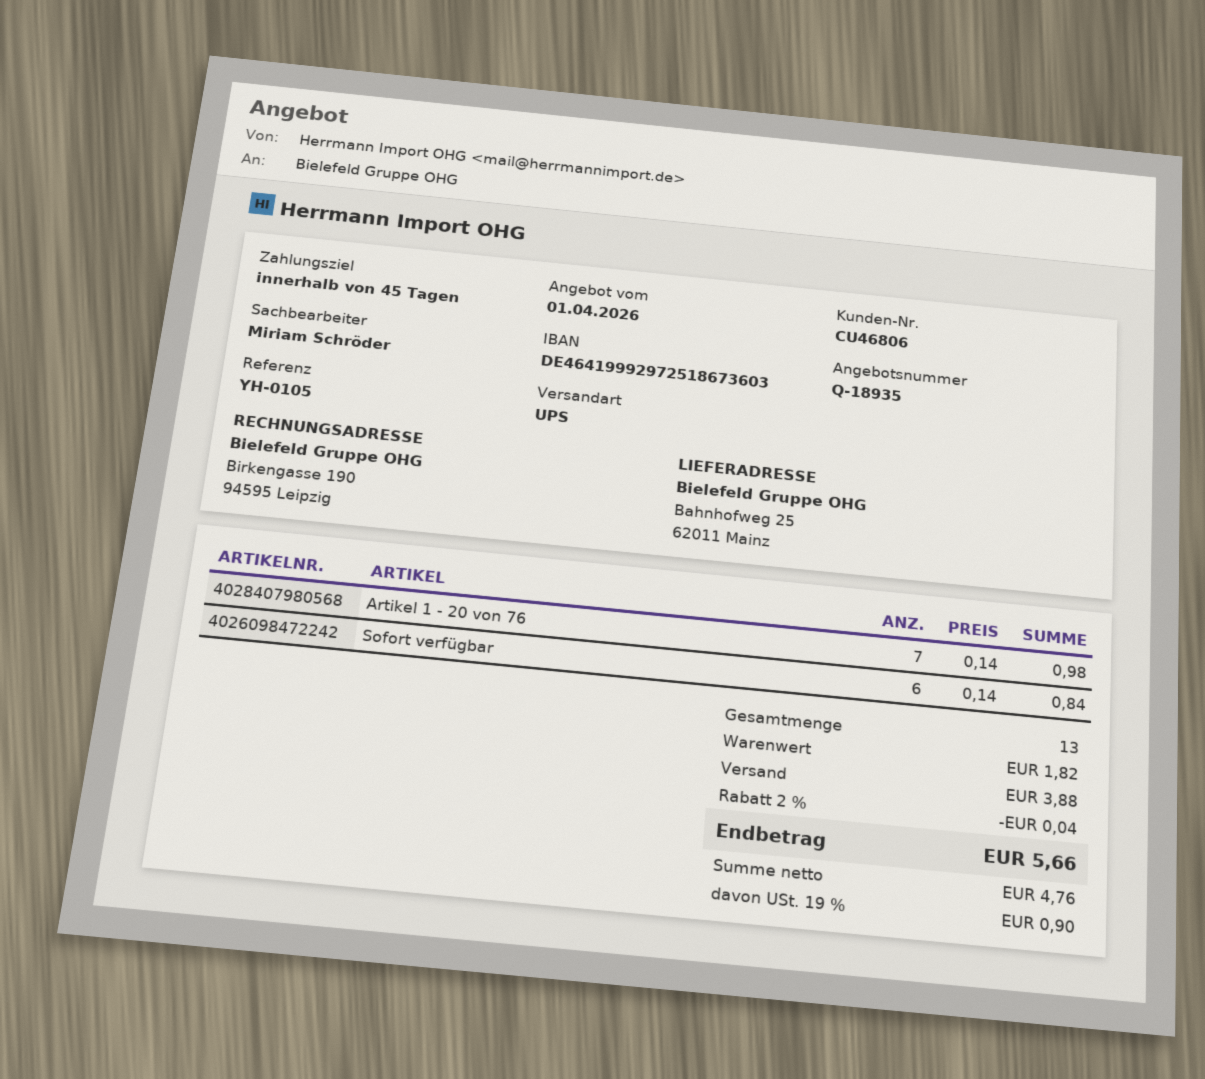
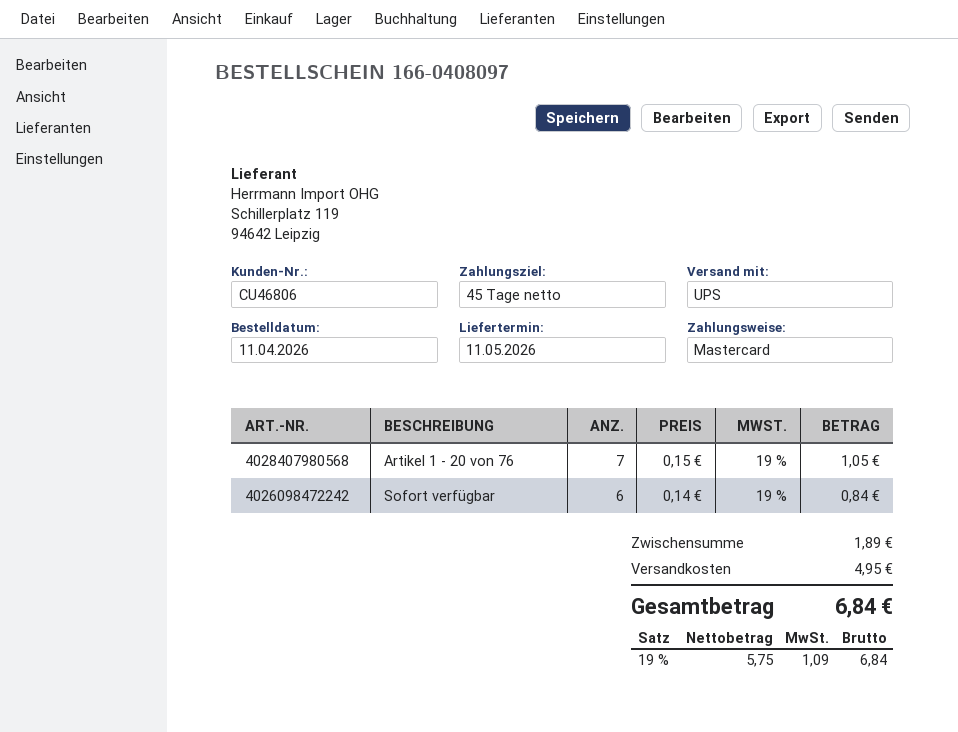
Artikel 1 - 20 von 76: 7 x 0.14 = 0.98 -> 7 x 0.15 = 1.05
subtotal: 1.82 -> 1.89
discount: 2% = 0.04 -> none
shipping: 3.88 -> 4.95
net: 4.76 -> 5.75
tax: 19% = 0.90 -> 19% = 1.09
total: 5.66 -> 6.84

